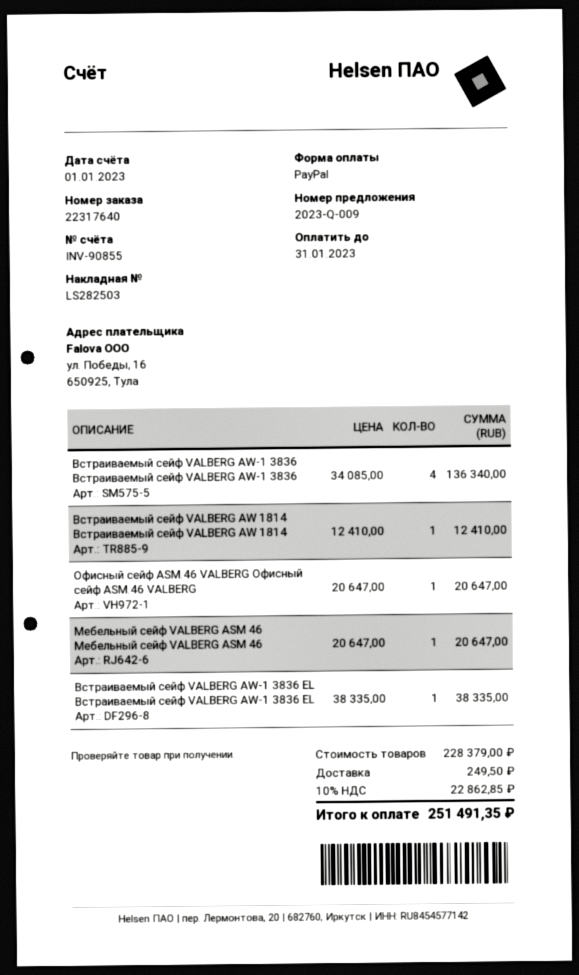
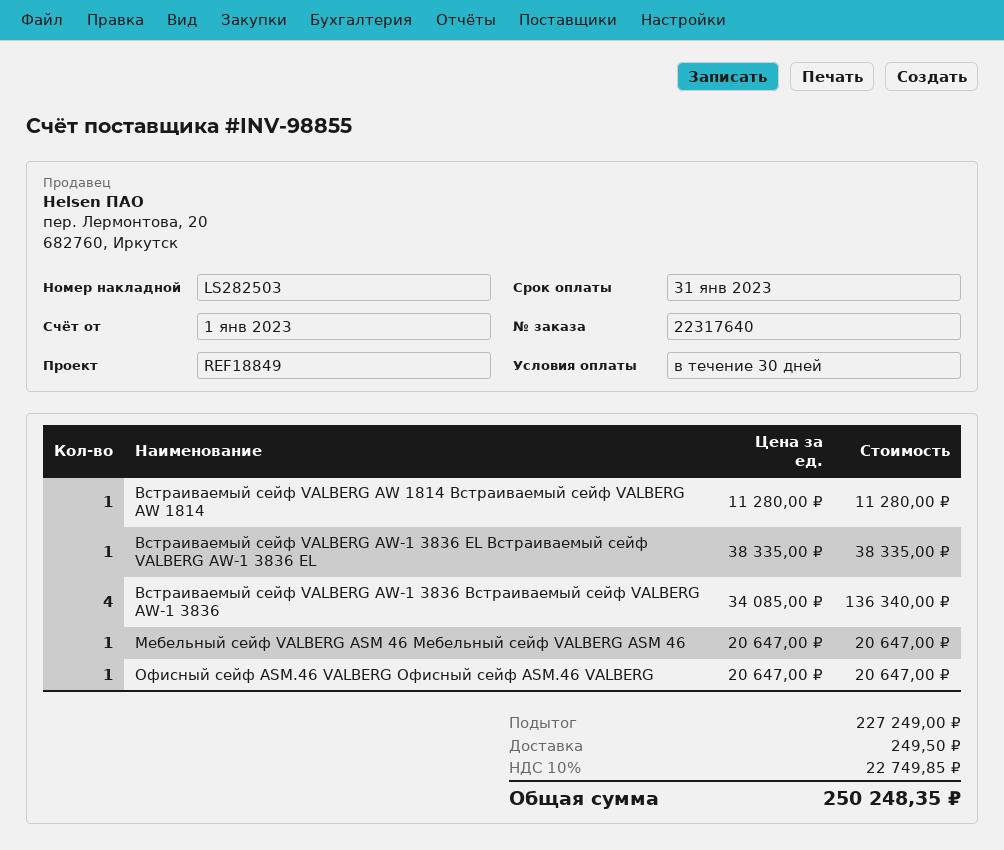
invoice number: INV-90855 -> INV-98855
Встраиваемый сейф VALBERG AW 1814 Встраиваемый сейф VALBERG AW 1814: 1 x 12410.00 = 12410.00 -> 1 x 11280.00 = 11280.00
subtotal: 228379.00 -> 227249.00
tax: 10% = 22862.85 -> 10% = 22749.85
total: 251491.35 -> 250248.35

